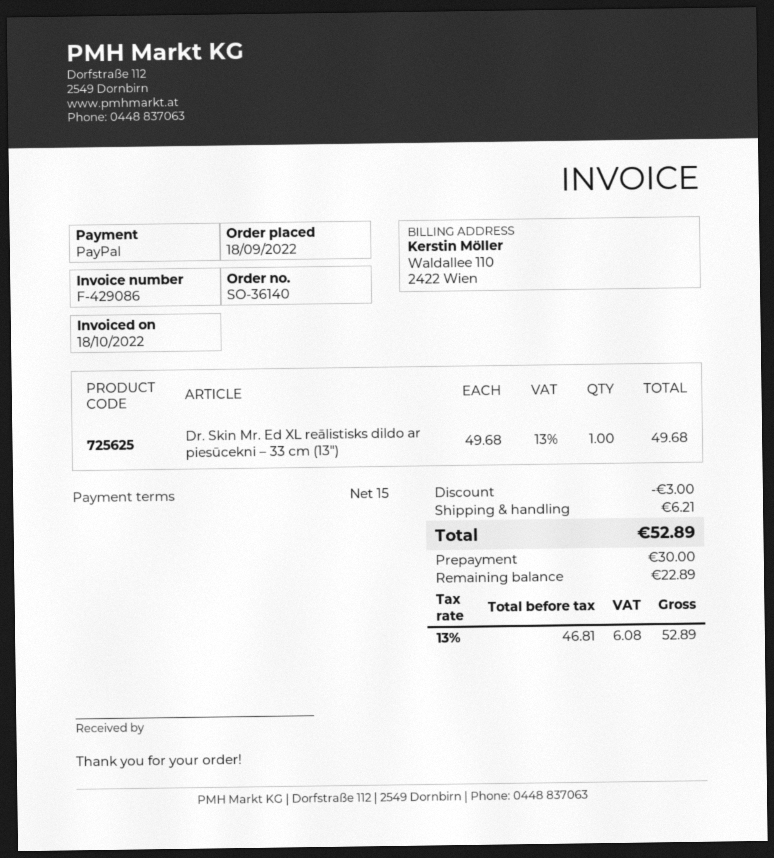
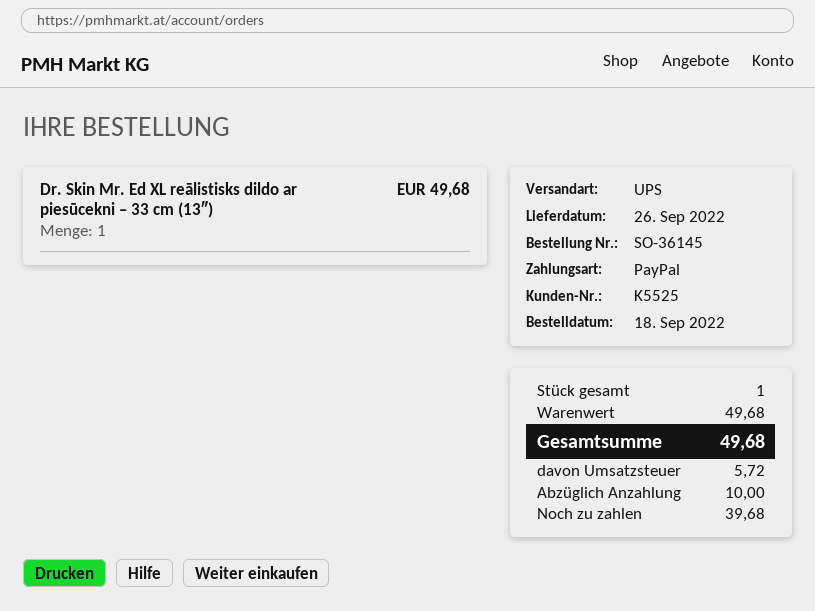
order number: SO-36140 -> SO-36145
discount: 3.00 -> none
shipping: 6.21 -> none
tax: 6.08 -> 5.72
total: 52.89 -> 49.68
deposit: 30.00 -> 10.00
balance: 22.89 -> 39.68

